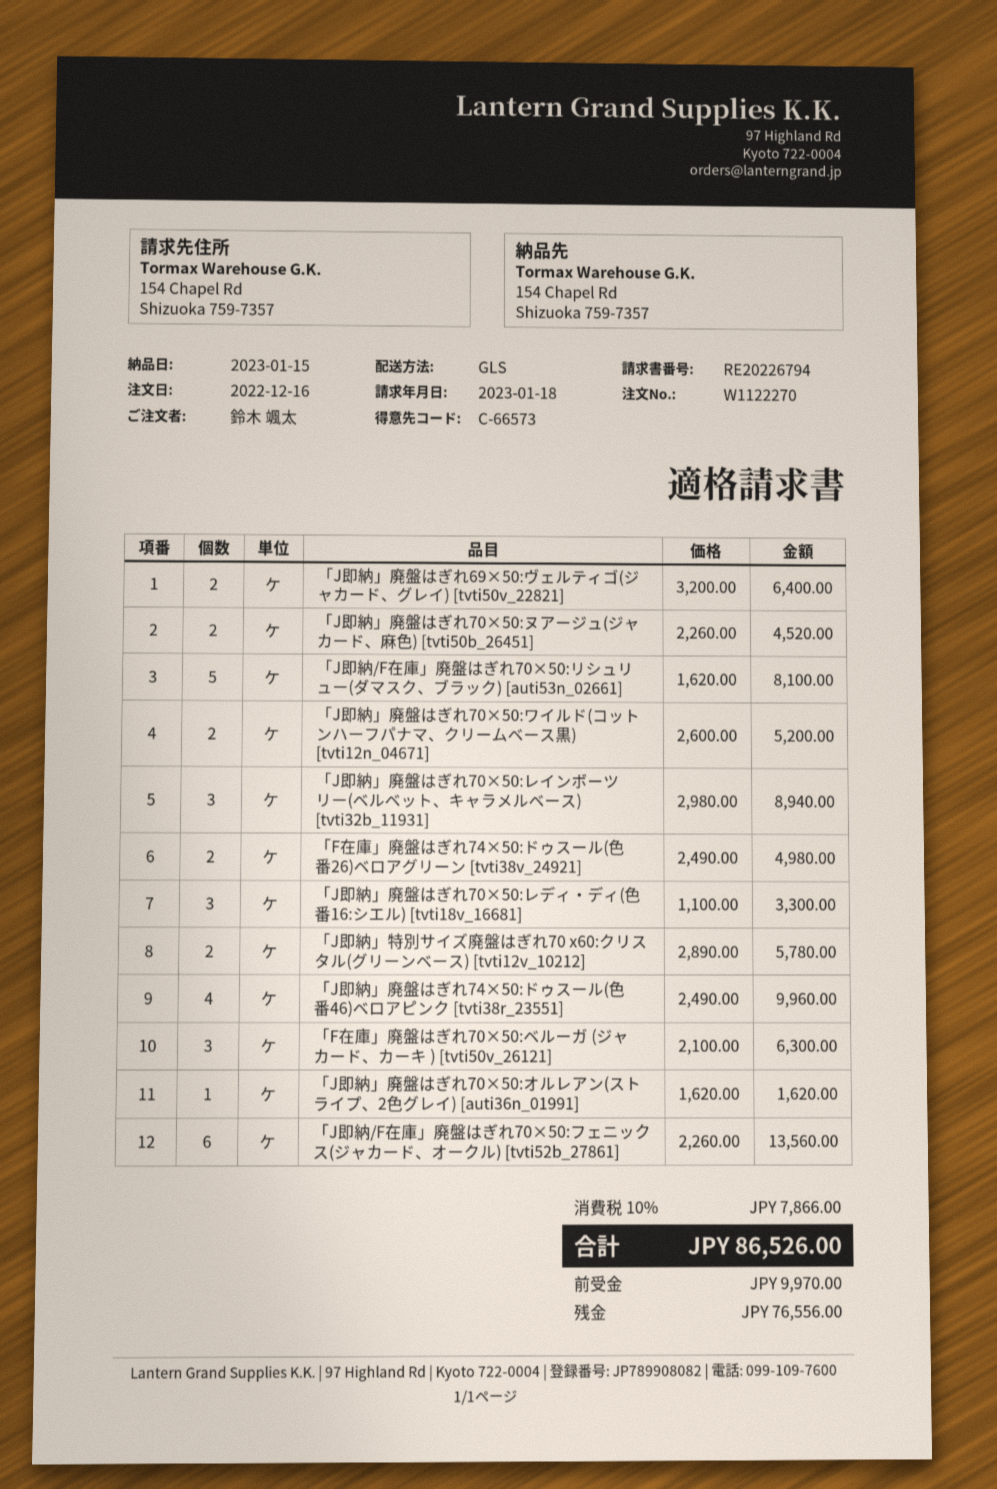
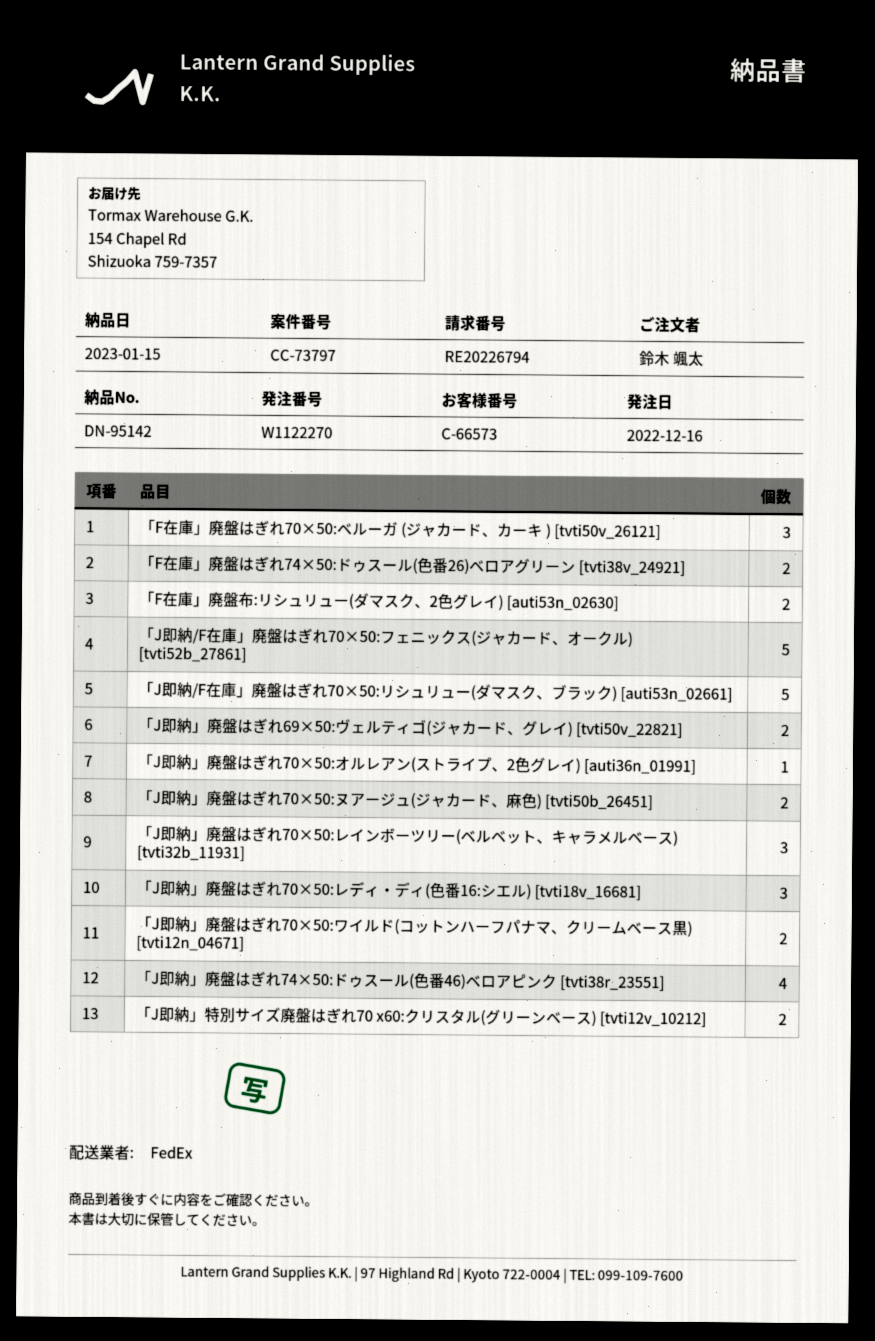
shipping method: GLS -> FedEx
「J即納/F在庫」廃盤はぎれ70×50:フェニックス(ジャカード、オークル) [tvti52b_27861]: 6 -> 5
「F在庫」廃盤布:リシュリュー(ダマスク、2色グレイ) [auti53n_02630]: none -> 2

